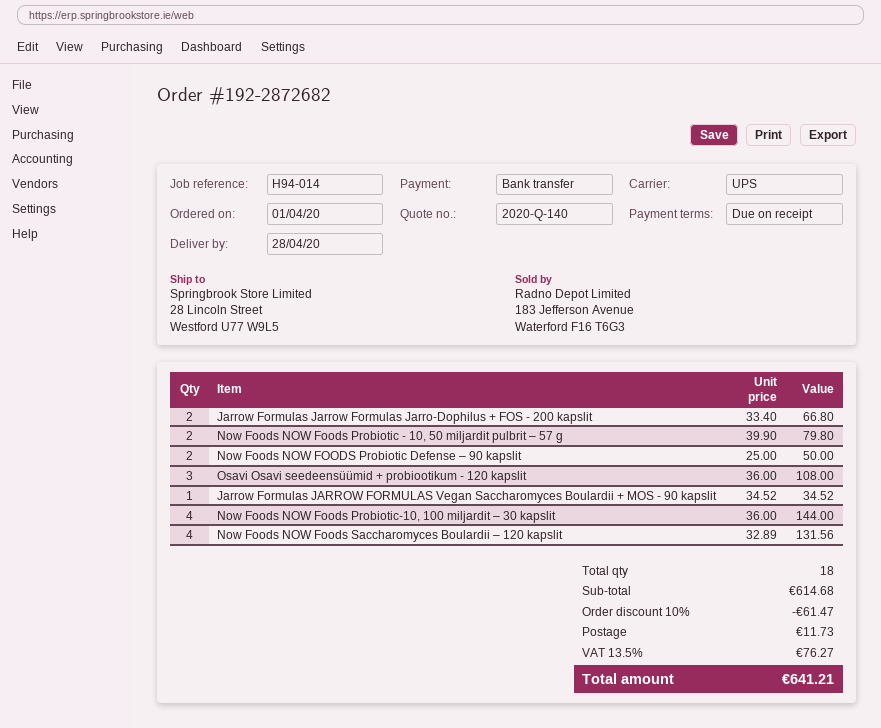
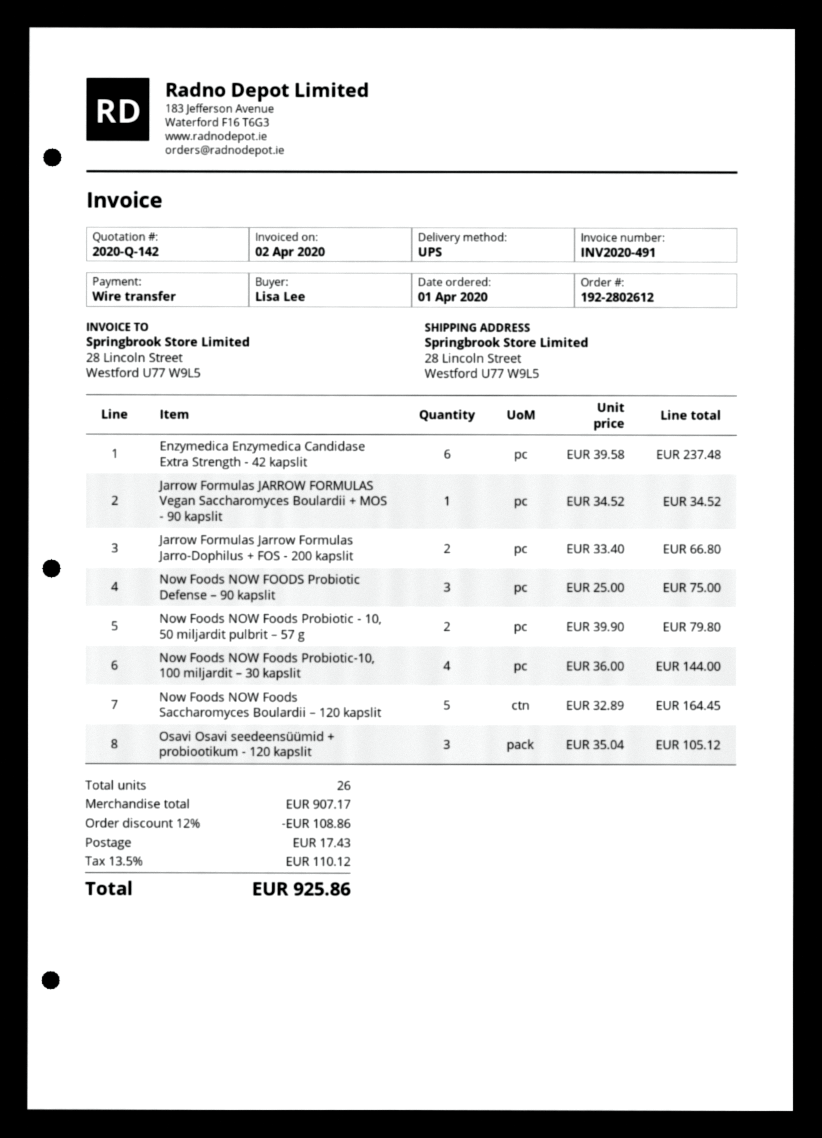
quote number: 2020-Q-140 -> 2020-Q-142
order number: 192-2872682 -> 192-2802612
Now Foods NOW FOODS Probiotic Defense – 90 kapslit: 2 x 25.00 = 50.00 -> 3 x 25.00 = 75.00
Osavi Osavi seedeensüümid + probiootikum - 120 kapslit: 3 x 36.00 = 108.00 -> 3 x 35.04 = 105.12
Now Foods NOW Foods Saccharomyces Boulardii – 120 kapslit: 4 x 32.89 = 131.56 -> 5 x 32.89 = 164.45
Enzymedica Enzymedica Candidase Extra Strength - 42 kapslit: none -> 6 x 39.58 = 237.48
total quantity: 18 -> 26
subtotal: 614.68 -> 907.17
discount: 10% = 61.47 -> 12% = 108.86
shipping: 11.73 -> 17.43
tax: 13.5% = 76.27 -> 13.5% = 110.12
total: 641.21 -> 925.86

